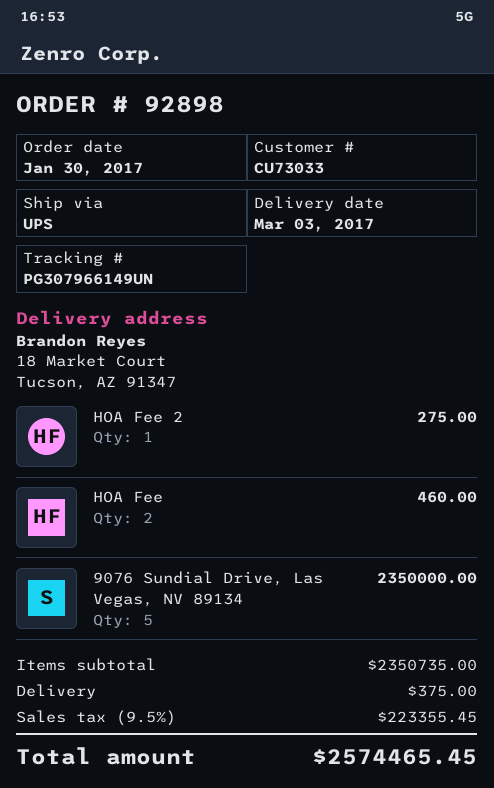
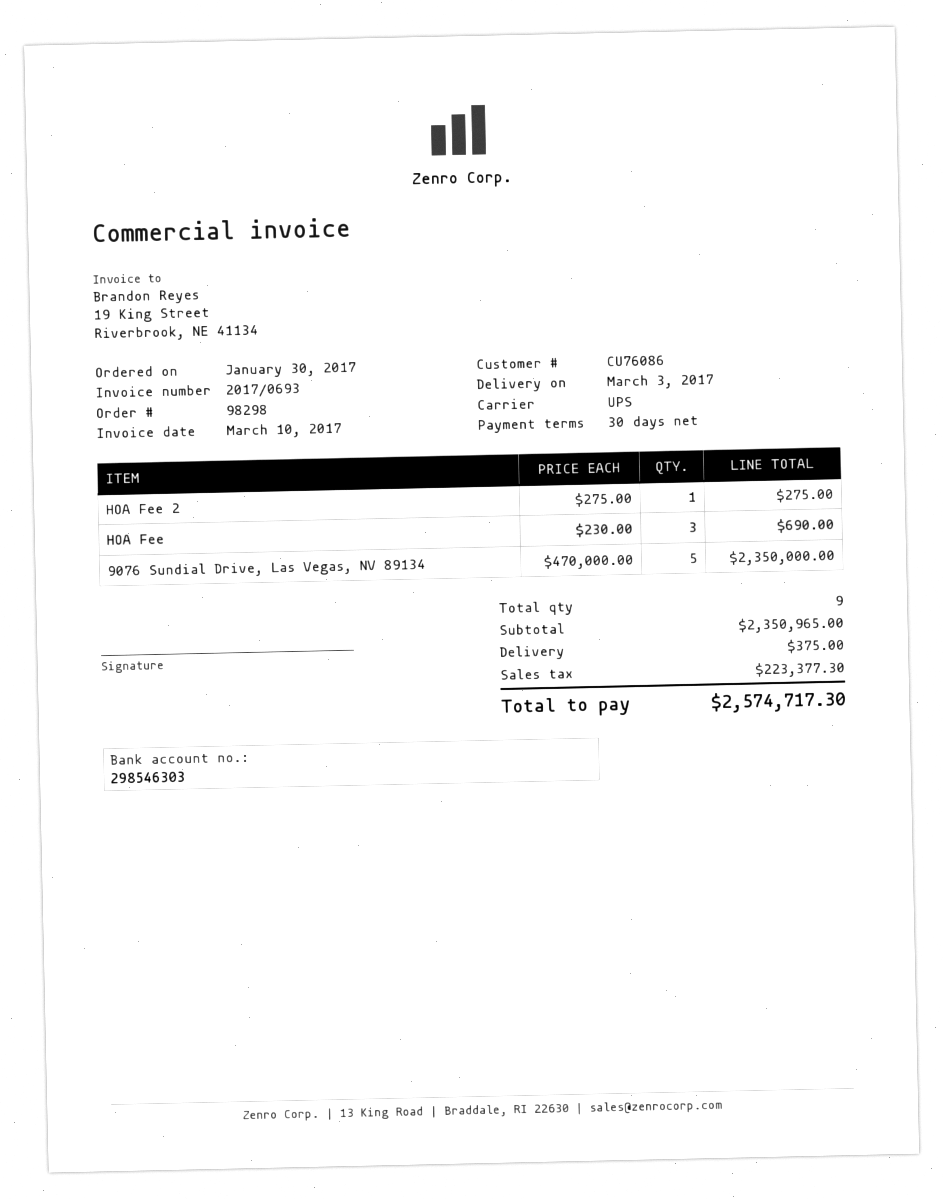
order number: 92898 -> 98298
customer number: CU73033 -> CU76086
HOA Fee: 2 for 460.00 -> 3 for 690.00
subtotal: 2350735.00 -> 2350965.00
tax: 223355.45 -> 223377.30
total: 2574465.45 -> 2574717.30

